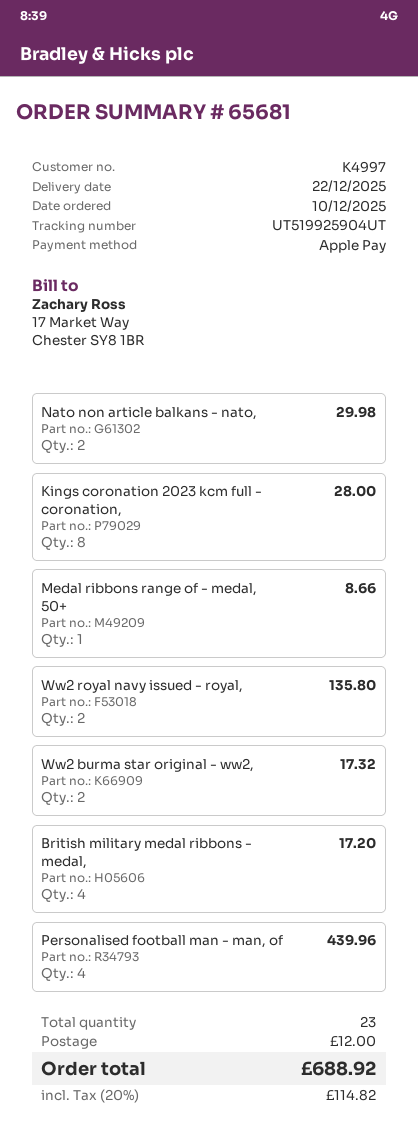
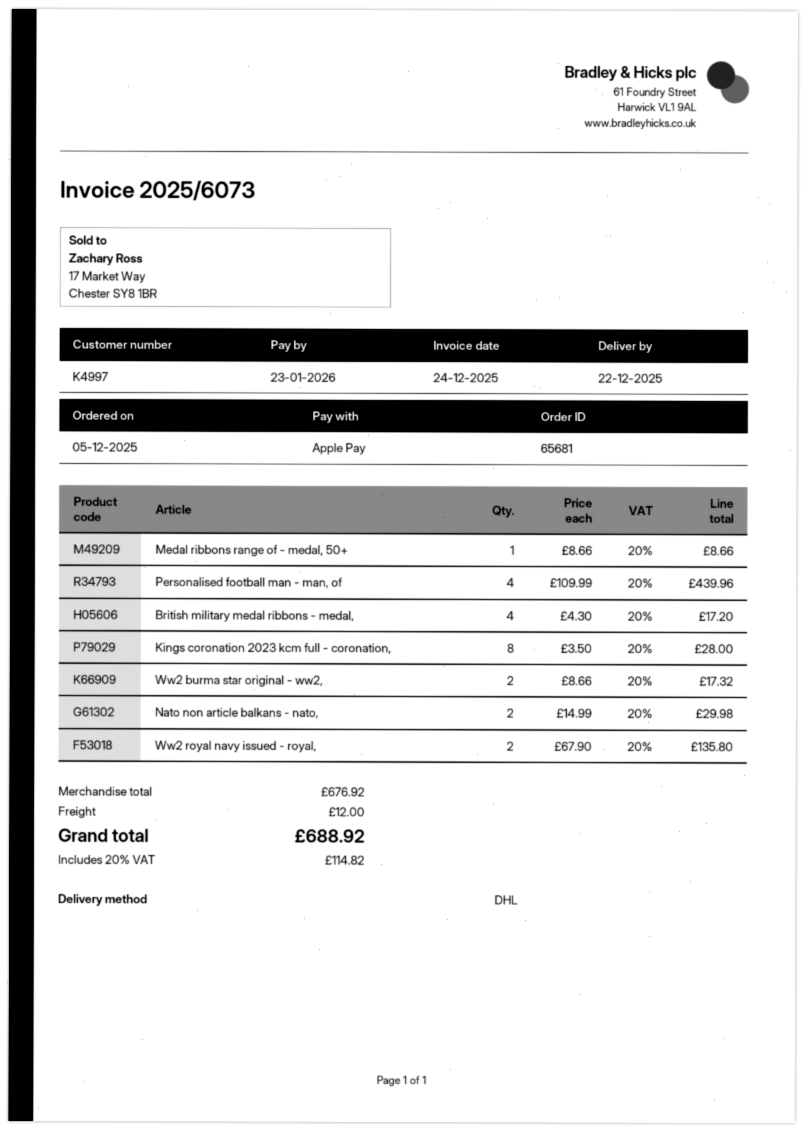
order date: 2025-12-10 -> 2025-12-05

